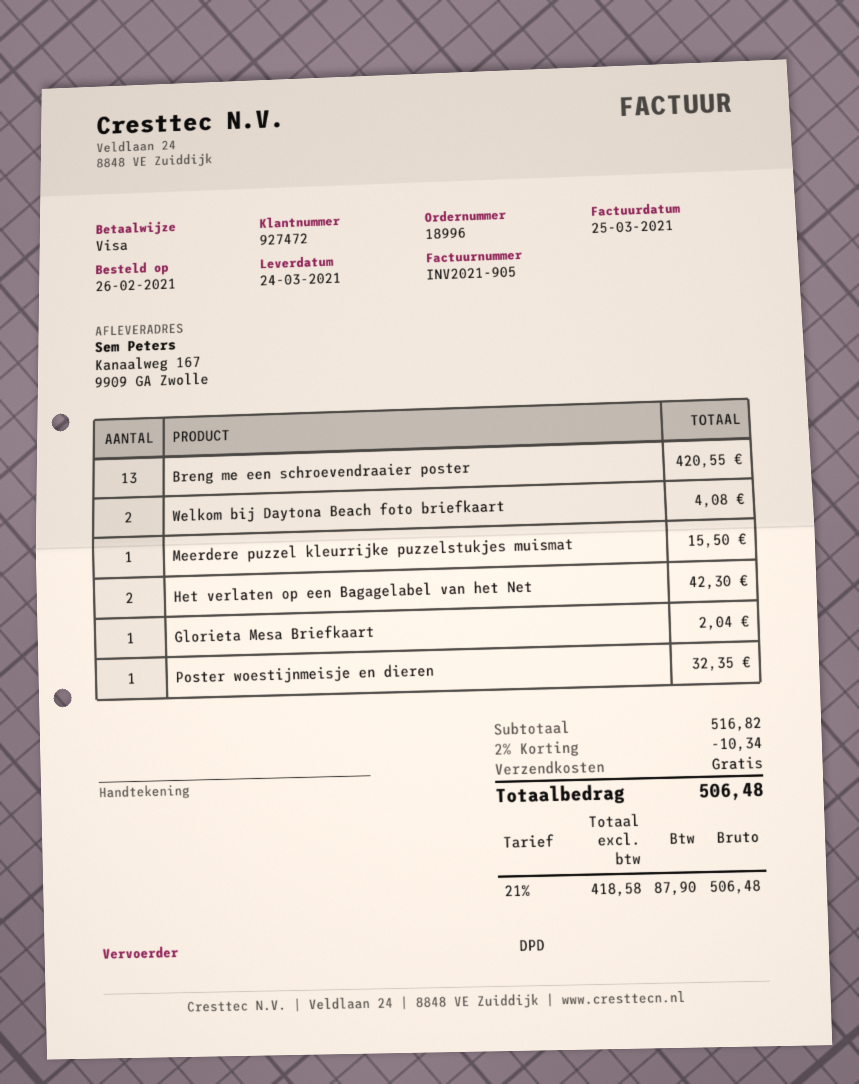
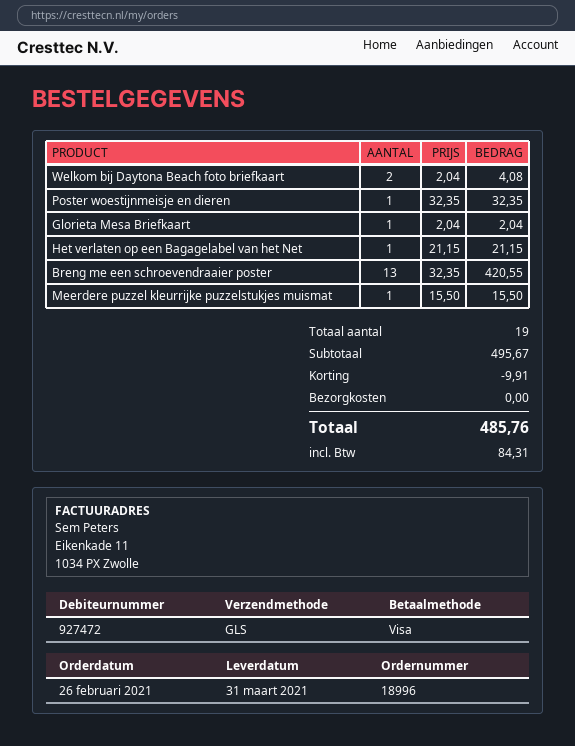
delivery date: 2021-03-24 -> 2021-03-31
shipping method: DPD -> GLS
Het verlaten op een Bagagelabel van het Net: 2 for 42.30 -> 1 for 21.15
subtotal: 516.82 -> 495.67
discount: 10.34 -> 9.91
tax: 87.90 -> 84.31
total: 506.48 -> 485.76

